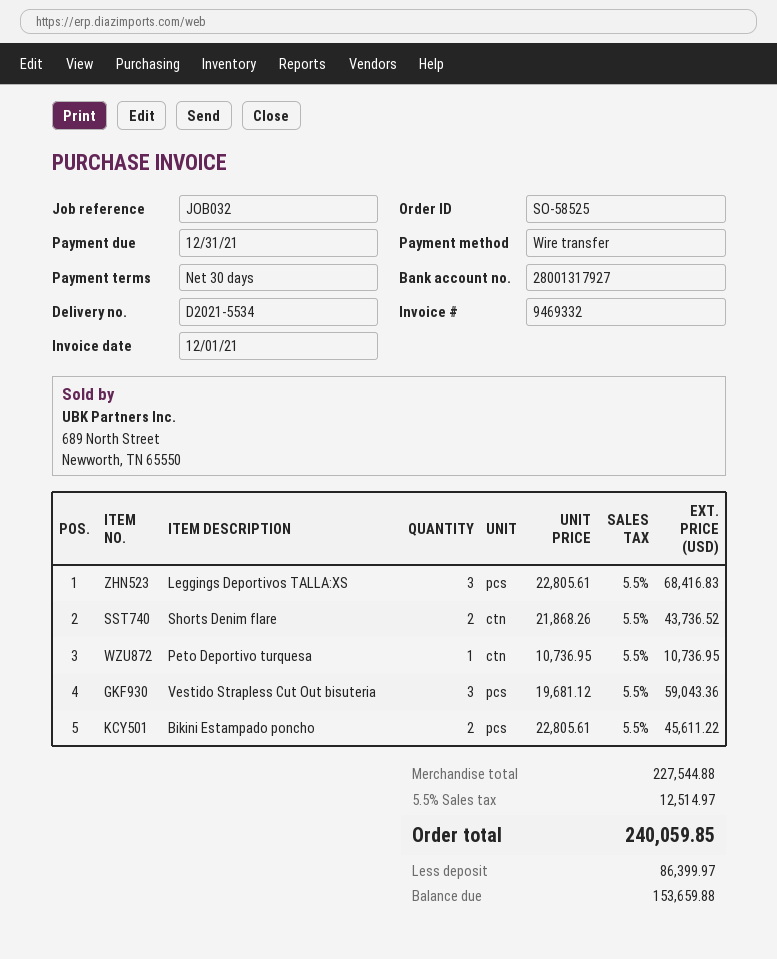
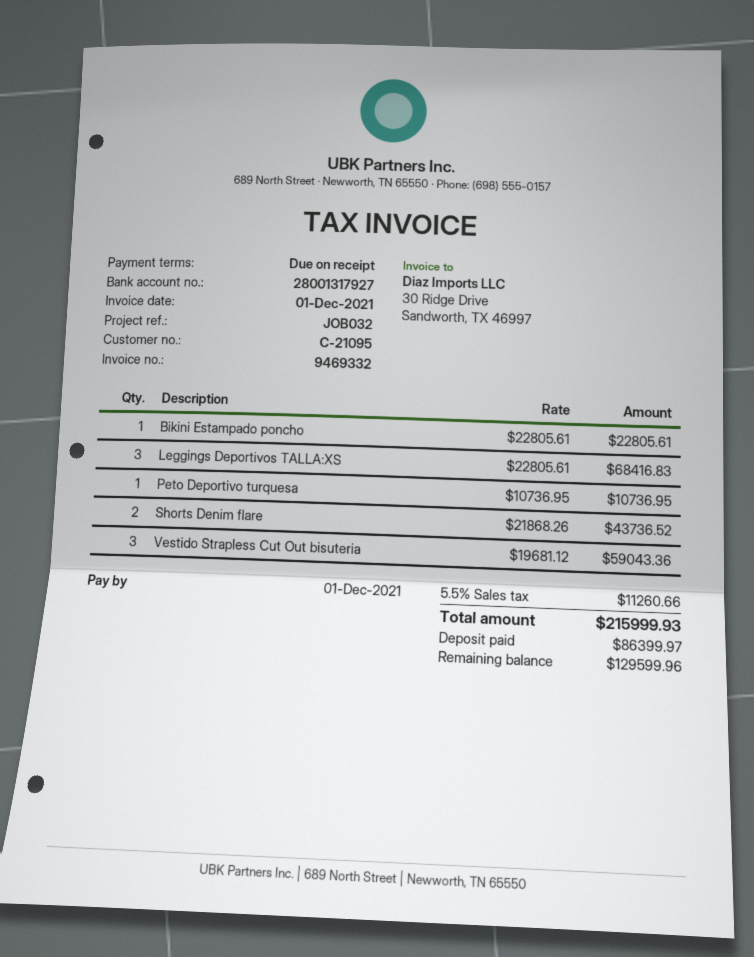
payment terms: 30 days -> on receipt
due date: 2021-12-31 -> 2021-12-01
Bikini Estampado poncho: 2 x 22805.61 = 45611.22 -> 1 x 22805.61 = 22805.61
tax: 5.5% = 12514.97 -> 5.5% = 11260.66
total: 240059.85 -> 215999.93
balance: 153659.88 -> 129599.96

